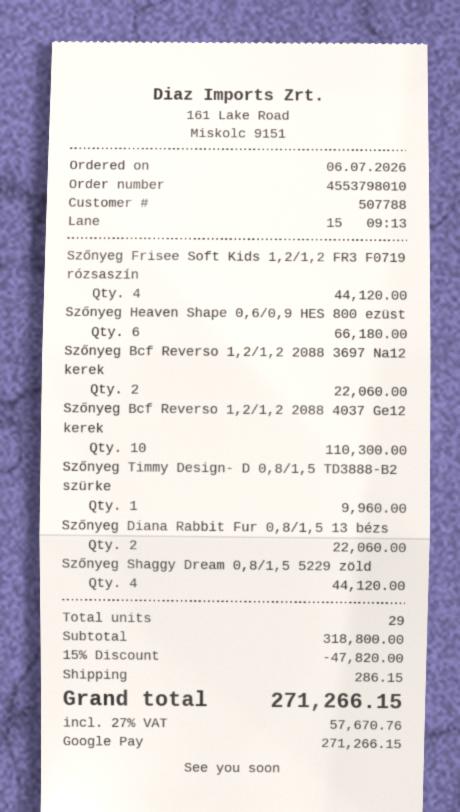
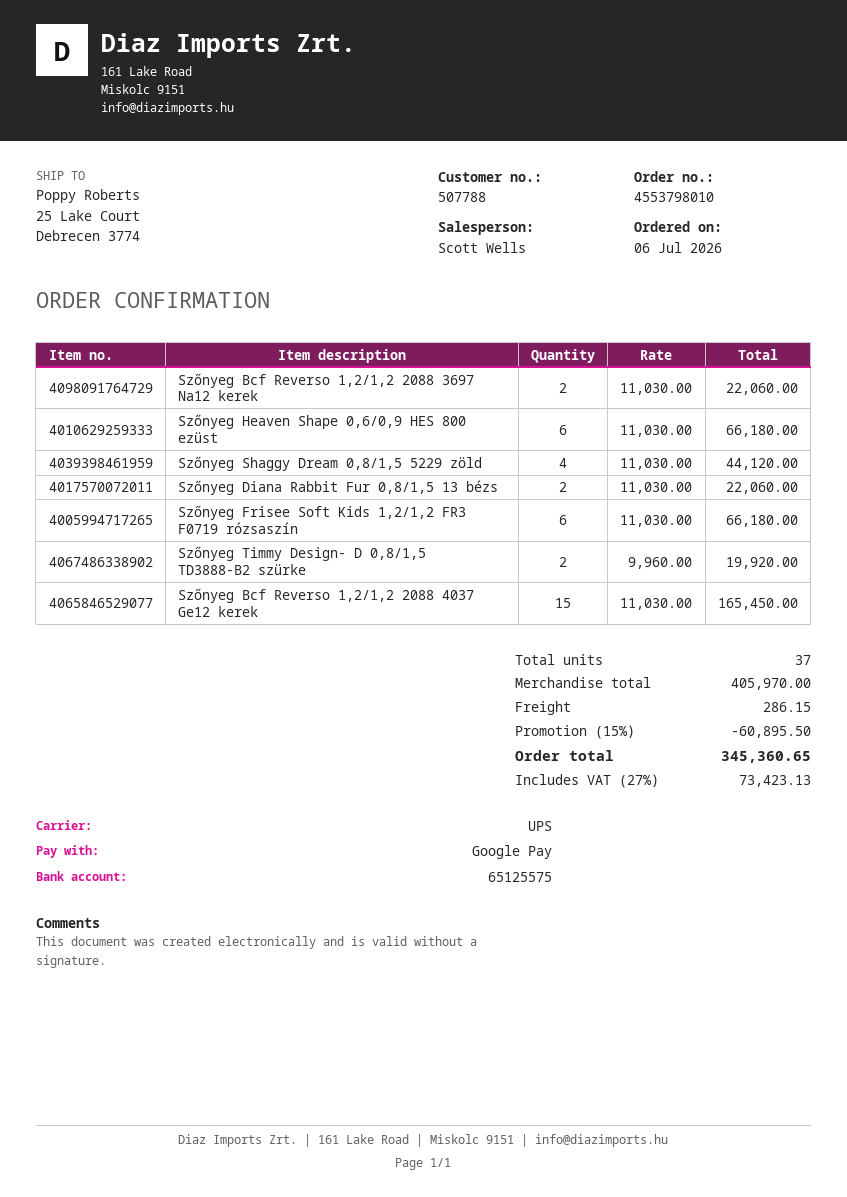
Szőnyeg Frisee Soft Kids 1,2/1,2 FR3 F0719 rózsaszín: 4 for 44120.00 -> 6 for 66180.00
Szőnyeg Bcf Reverso 1,2/1,2 2088 4037 Ge12 kerek: 10 for 110300.00 -> 15 for 165450.00
Szőnyeg Timmy Design- D 0,8/1,5 TD3888-B2 szürke: 1 for 9960.00 -> 2 for 19920.00
total quantity: 29 -> 37
subtotal: 318800.00 -> 405970.00
discount: 15% = 47820.00 -> 15% = 60895.50
tax: 27% = 57670.76 -> 27% = 73423.13
total: 271266.15 -> 345360.65

